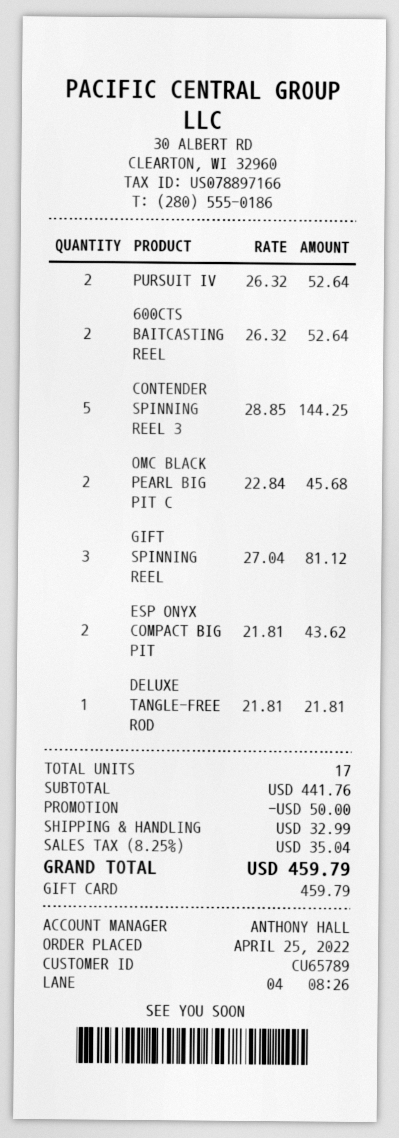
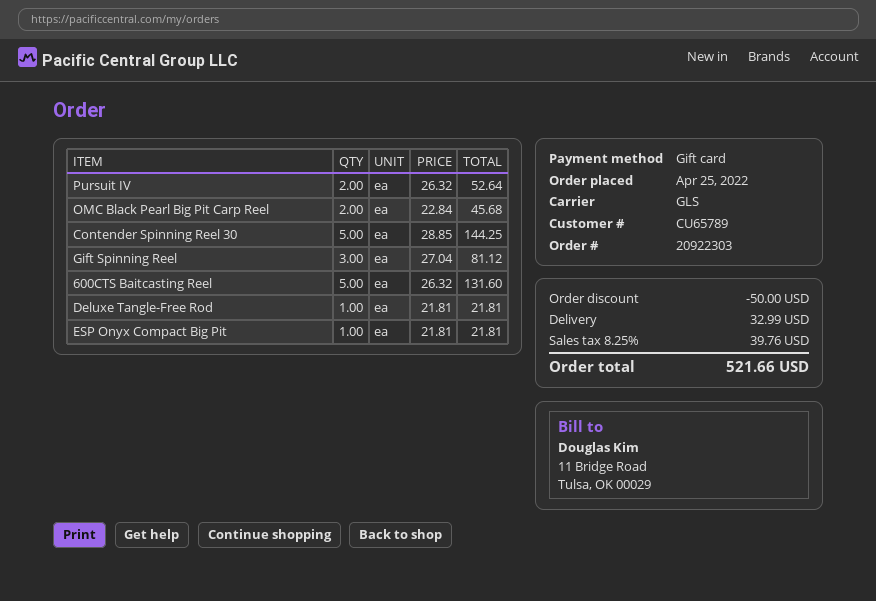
600CTS BAITCASTING REEL: 2 x 26.32 = 52.64 -> 5 x 26.32 = 131.60
ESP ONYX COMPACT BIG PIT: 2 x 21.81 = 43.62 -> 1 x 21.81 = 21.81
tax: 8.25% = 35.04 -> 8.25% = 39.76
total: 459.79 -> 521.66

